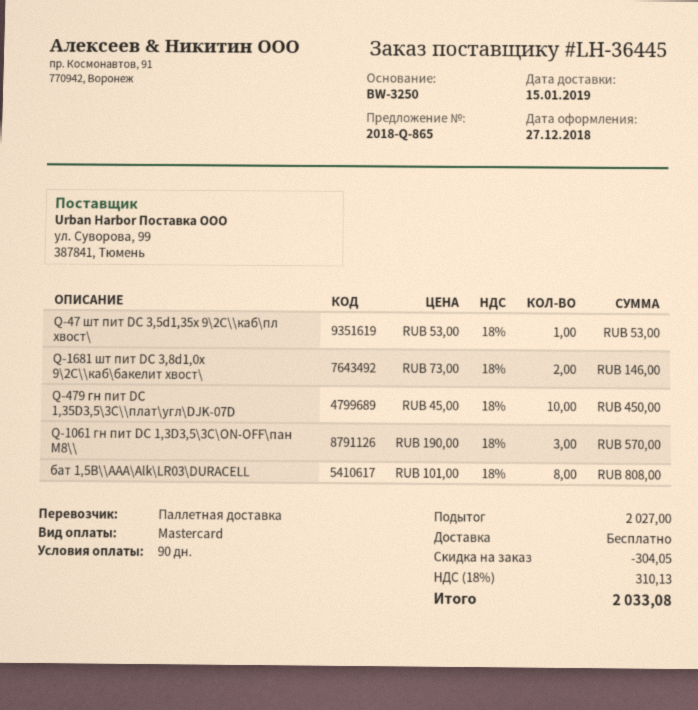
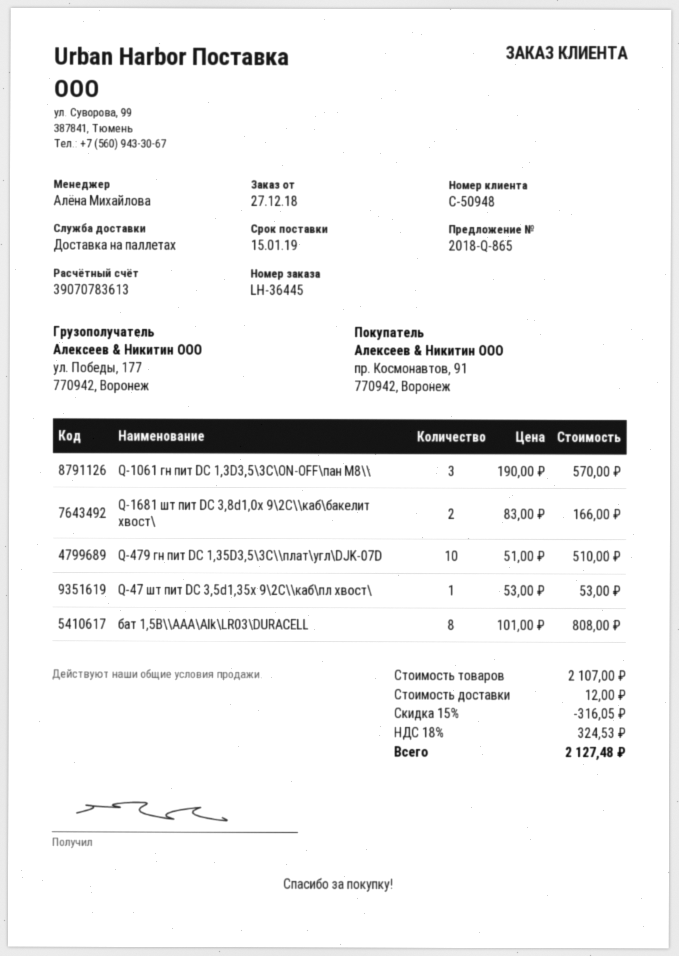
Q-1681 шт пит DC 3,8d1,0x 9\2C\\каб\бакелит хвост\: 2 x 73.00 = 146.00 -> 2 x 83.00 = 166.00
Q-479 гн пит DC 1,35D3,5\3C\\плат\угл\DJK-07D: 10 x 45.00 = 450.00 -> 10 x 51.00 = 510.00
subtotal: 2027.00 -> 2107.00
discount: 304.05 -> 316.05
shipping: 0.00 -> 12.00
tax: 18% = 310.13 -> 18% = 324.53
total: 2033.08 -> 2127.48

